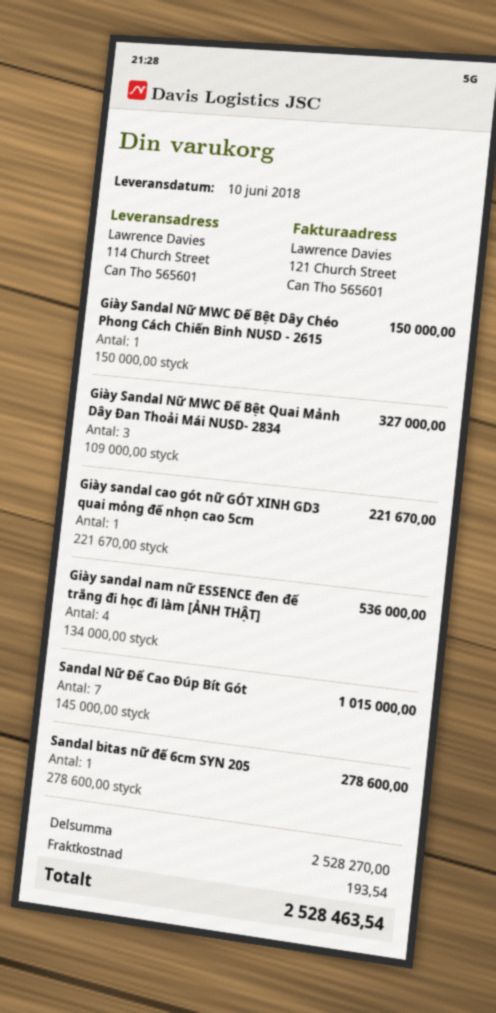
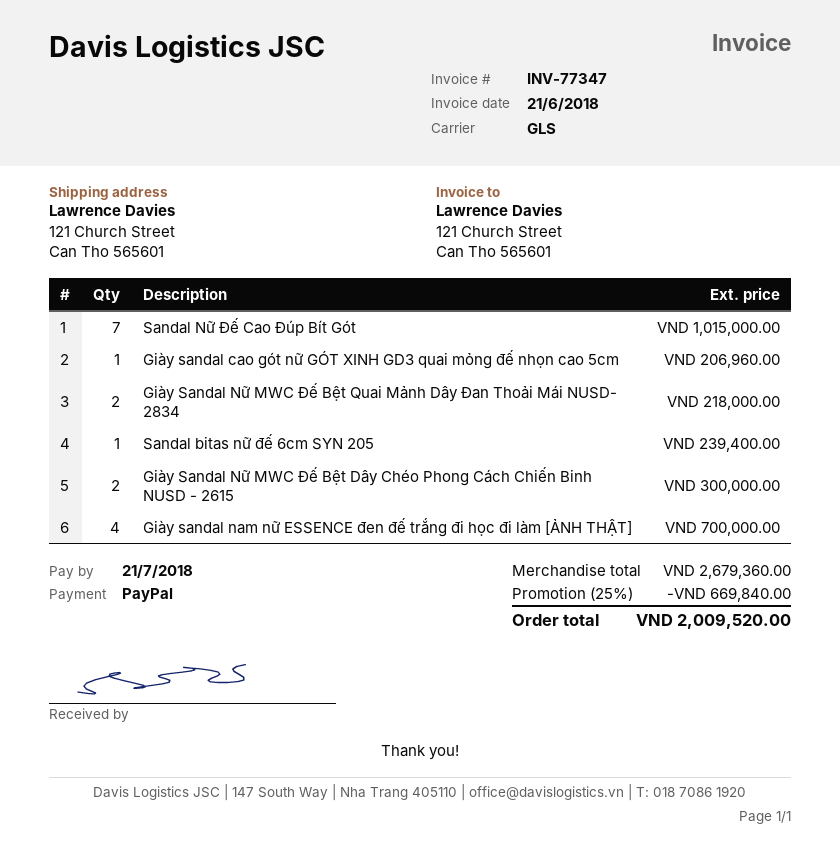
ship to: 114 Church Street, Can Tho 565601 -> 121 Church Street, Can Tho 565601
Giày Sandal Nữ MWC Đế Bệt Dây Chéo Phong Cách Chiến Binh NUSD - 2615: 1 for 150000.00 -> 2 for 300000.00
Giày Sandal Nữ MWC Đế Bệt Quai Mảnh Dây Đan Thoải Mái NUSD- 2834: 3 for 327000.00 -> 2 for 218000.00
Giày sandal cao gót nữ GÓT XINH GD3 quai mỏng đế nhọn cao 5cm: 1 for 221670.00 -> 1 for 206960.00
Giày sandal nam nữ ESSENCE đen đế trắng đi học đi làm [ẢNH THẬT]: 4 for 536000.00 -> 4 for 700000.00
Sandal bitas nữ đế 6cm SYN 205: 1 for 278600.00 -> 1 for 239400.00
subtotal: 2528270.00 -> 2679360.00
discount: none -> 25% = 669840.00
shipping: 193.54 -> none
total: 2528463.54 -> 2009520.00

